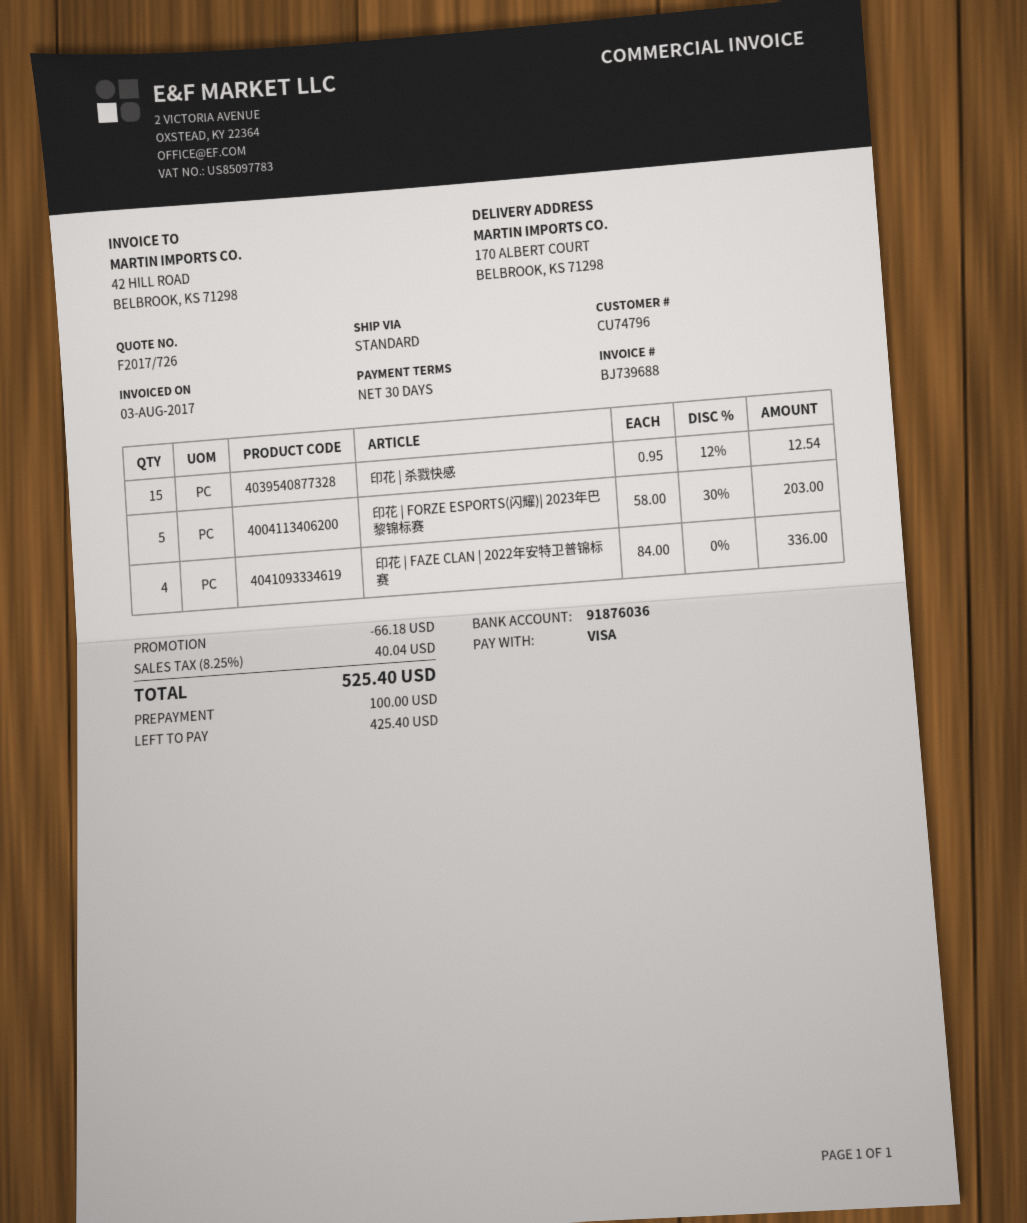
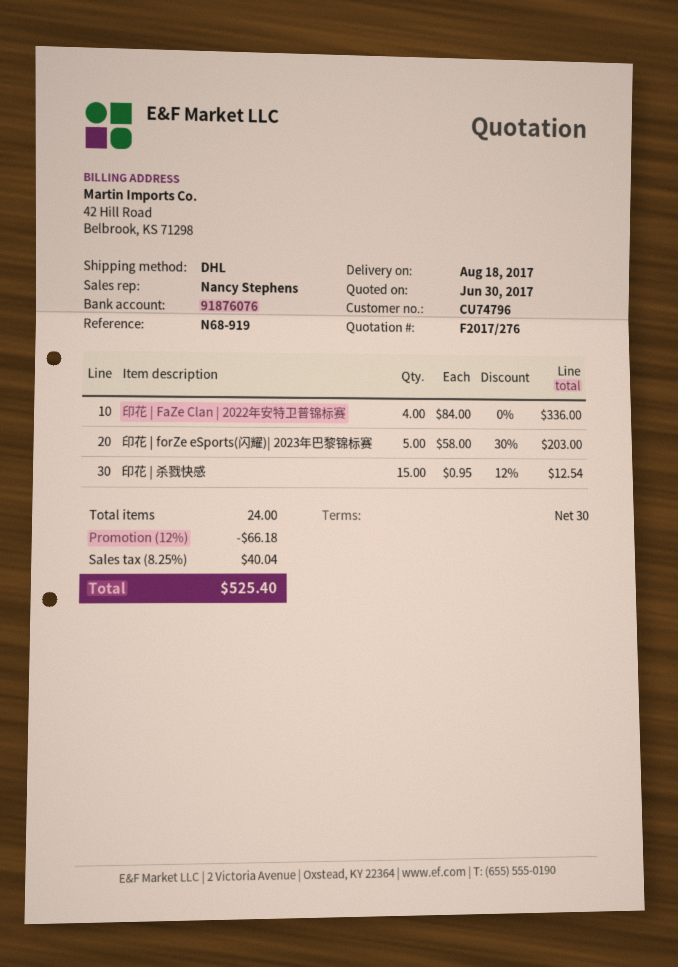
quote number: F2017/726 -> F2017/276
bank account: 91876036 -> 91876076
shipping method: standard -> DHL

